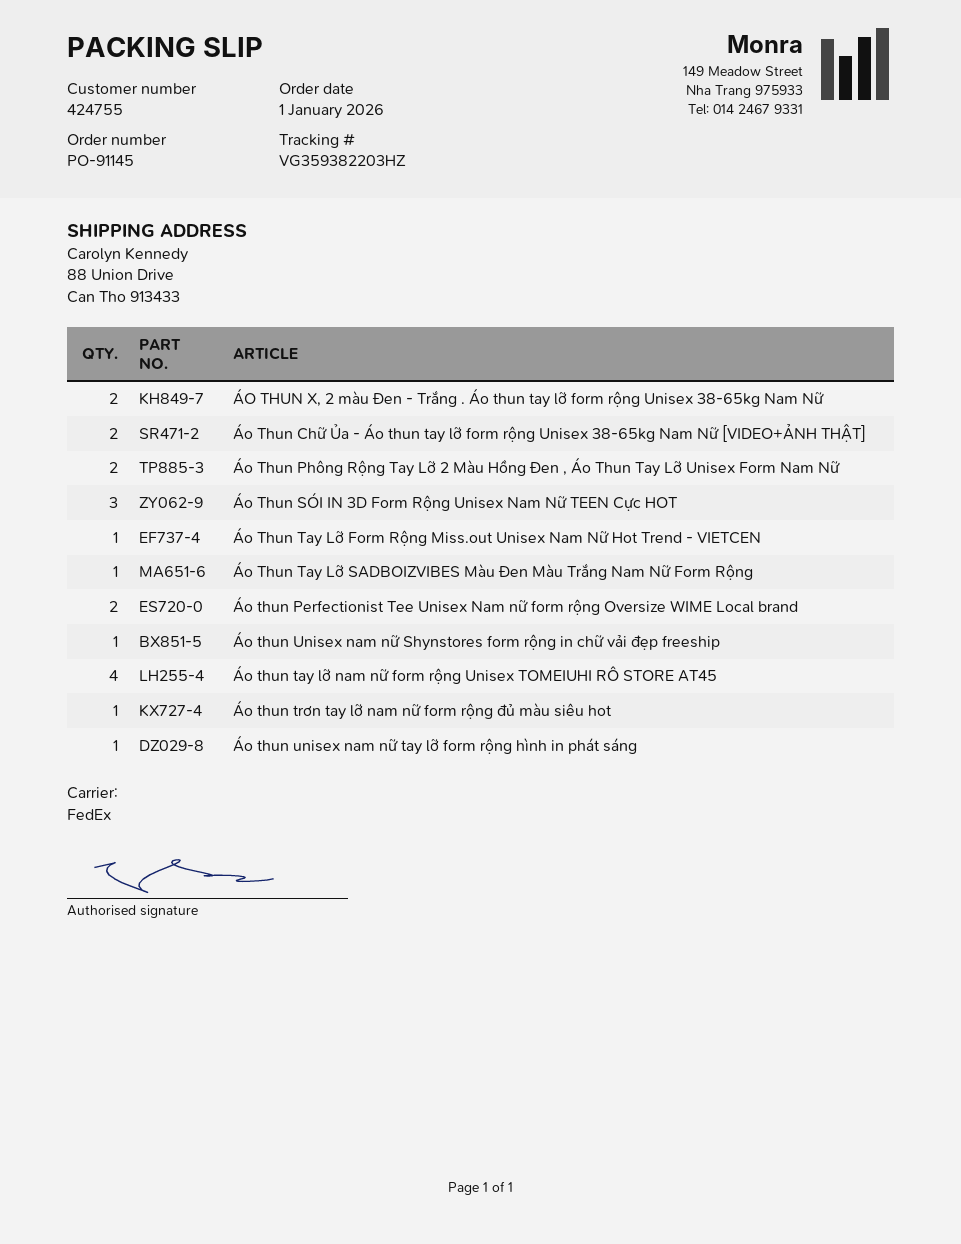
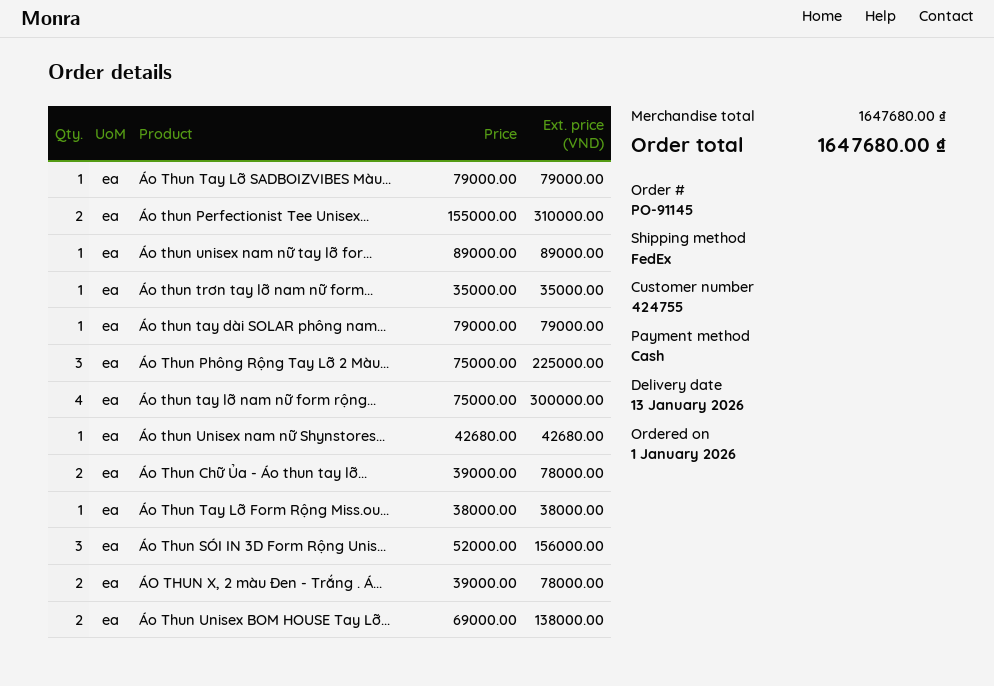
Áo Thun Phông Rộng Tay Lỡ 2 Màu Hồng Đen , Áo Thun Tay Lỡ Unisex Form Nam Nữ: 2 -> 3
Áo thun tay dài SOLAR phông nam...: none -> 1
Áo Thun Unisex BOM HOUSE Tay Lỡ...: none -> 2

